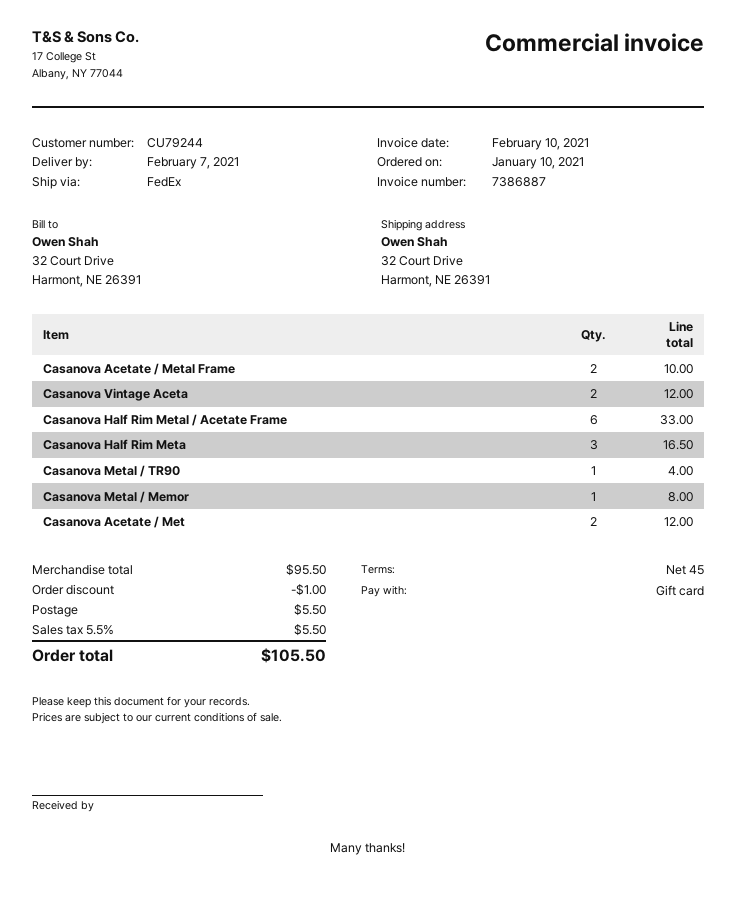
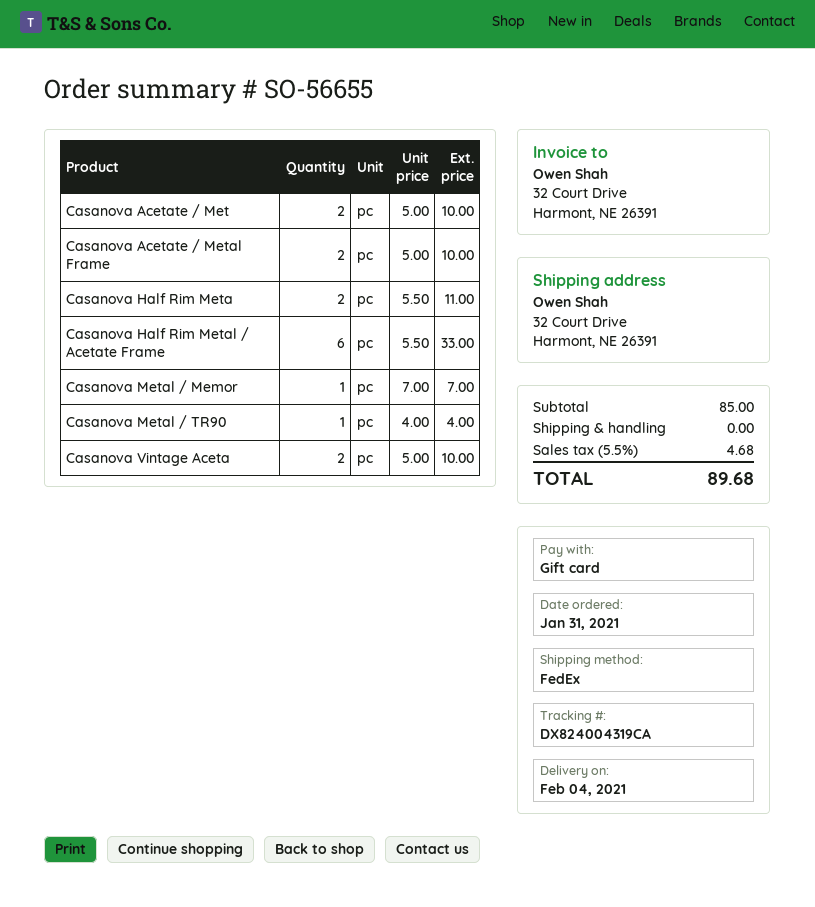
order date: 2021-01-10 -> 2021-01-31
delivery date: 2021-02-07 -> 2021-02-04
Casanova Vintage Aceta: 2 for 12.00 -> 2 for 10.00
Casanova Half Rim Meta: 3 for 16.50 -> 2 for 11.00
Casanova Metal / Memor: 1 for 8.00 -> 1 for 7.00
Casanova Acetate / Met: 2 for 12.00 -> 2 for 10.00
subtotal: 95.50 -> 85.00
discount: 1.00 -> none
shipping: 5.50 -> 0.00
tax: 5.5% = 5.50 -> 5.5% = 4.68
total: 105.50 -> 89.68

